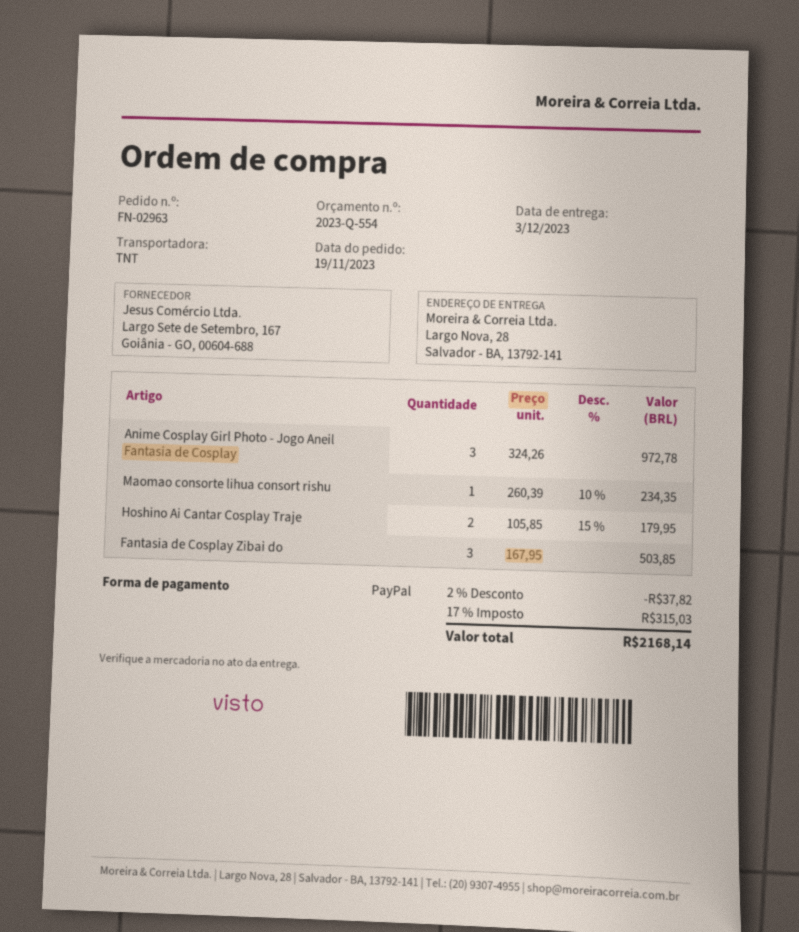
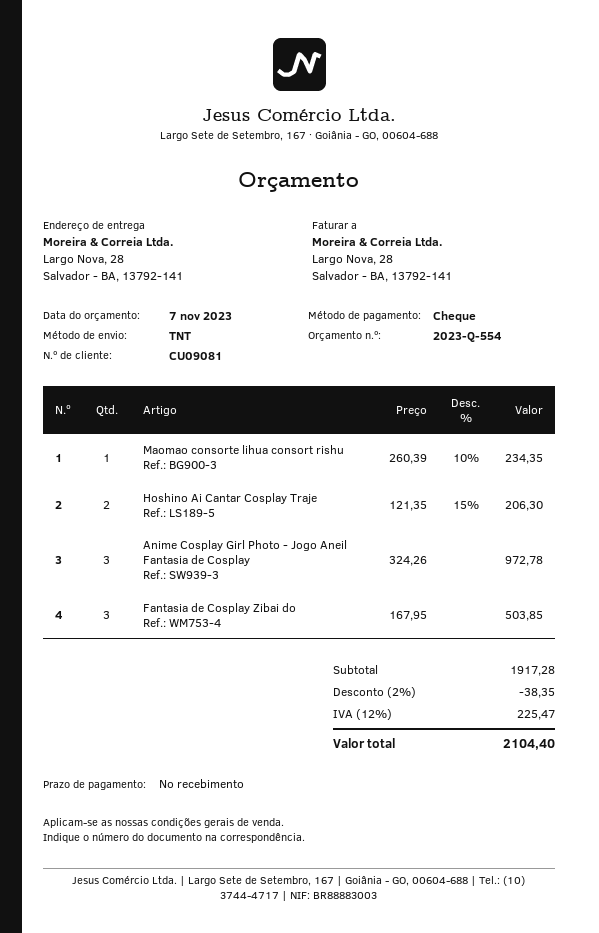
payment method: PayPal -> cheque
Hoshino Ai Cantar Cosplay Traje: 2 x 105.85 - 15% = 179.95 -> 2 x 121.35 - 15% = 206.30
discount: 2% = 37.82 -> 2% = 38.35
tax: 17% = 315.03 -> 12% = 225.47
total: 2168.14 -> 2104.40

